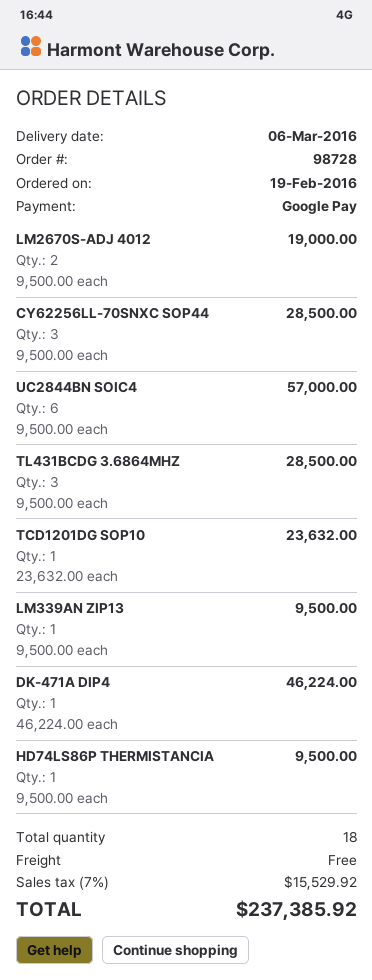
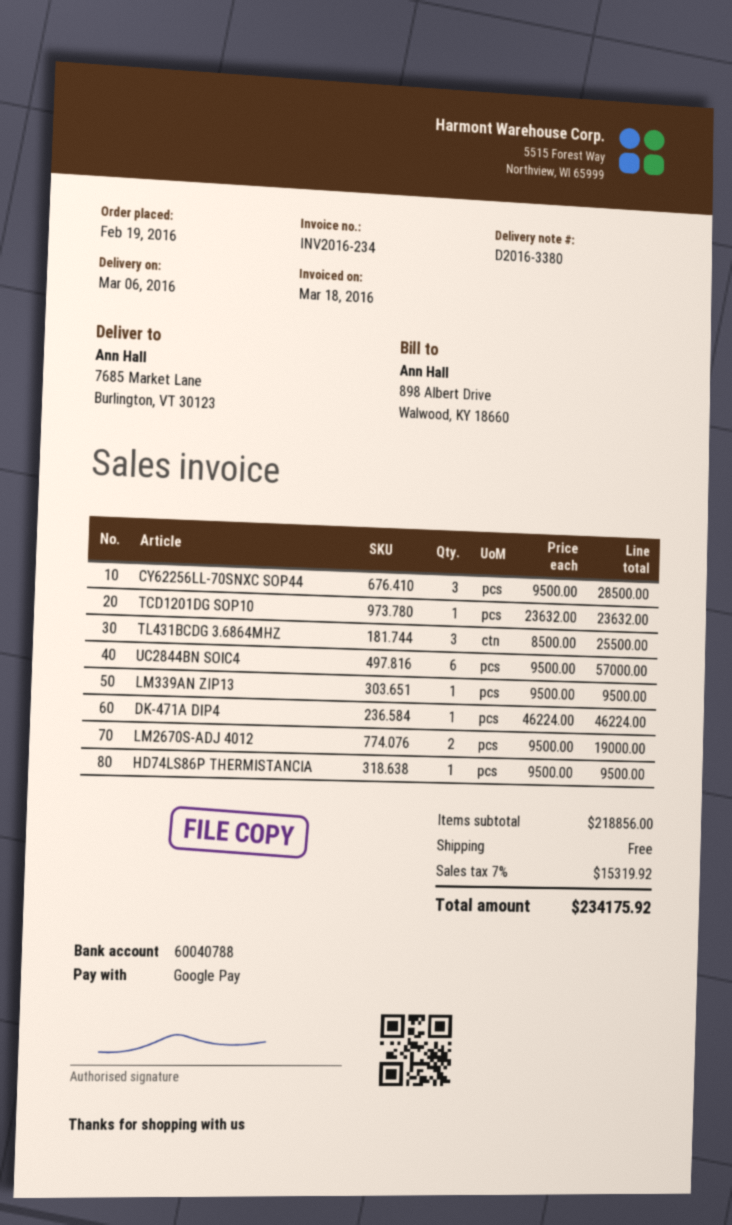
TL431BCDG 3.6864MHZ: 3 x 9500.00 = 28500.00 -> 3 x 8500.00 = 25500.00
tax: 7% = 15529.92 -> 7% = 15319.92
total: 237385.92 -> 234175.92

